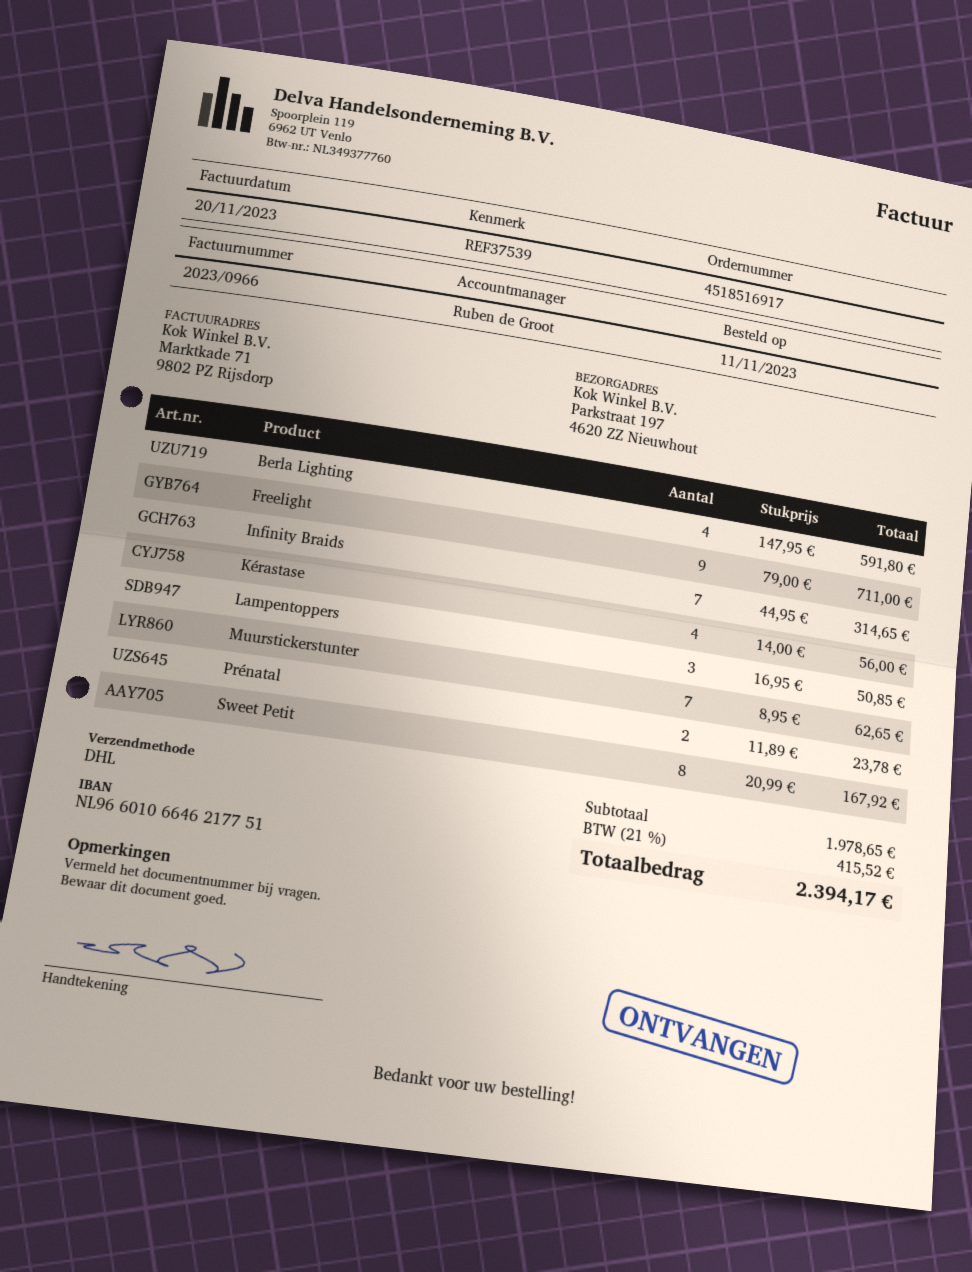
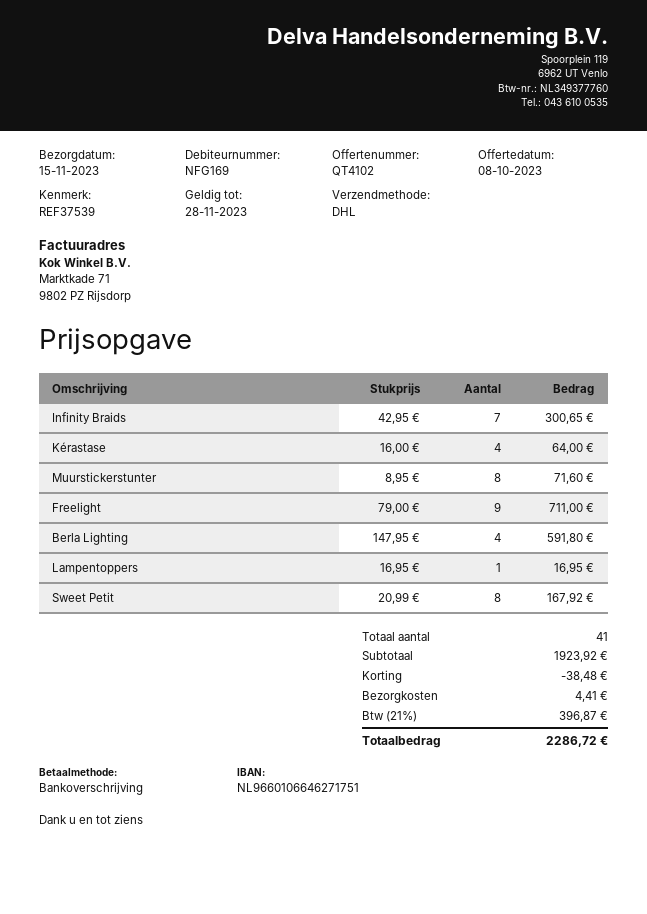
bank account: NL9660106646217751 -> NL9660106646271751
Infinity Braids: 7 x 44.95 = 314.65 -> 7 x 42.95 = 300.65
Kérastase: 4 x 14.00 = 56.00 -> 4 x 16.00 = 64.00
Lampentoppers: 3 x 16.95 = 50.85 -> 1 x 16.95 = 16.95
Muurstickerstunter: 7 x 8.95 = 62.65 -> 8 x 8.95 = 71.60
Prénatal: 2 x 11.89 = 23.78 -> none
subtotal: 1978.65 -> 1923.92
discount: none -> 38.48
shipping: none -> 4.41
tax: 21% = 415.52 -> 21% = 396.87
total: 2394.17 -> 2286.72

